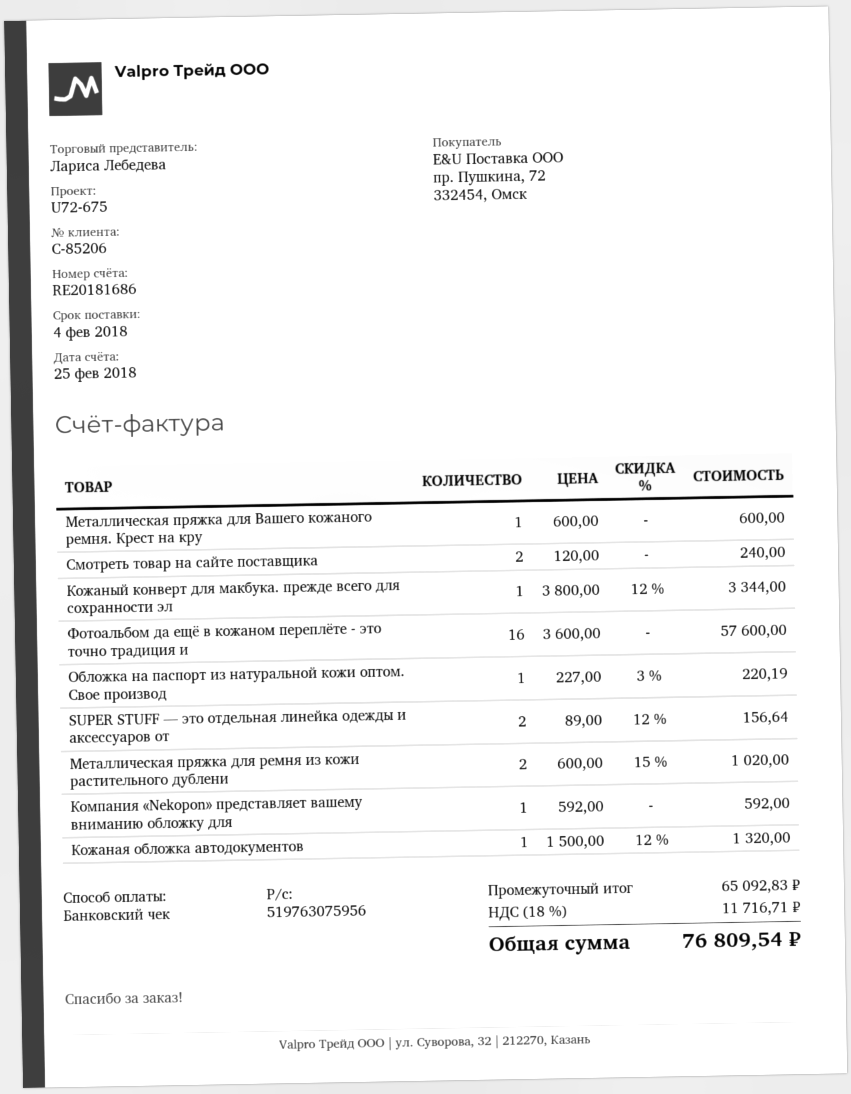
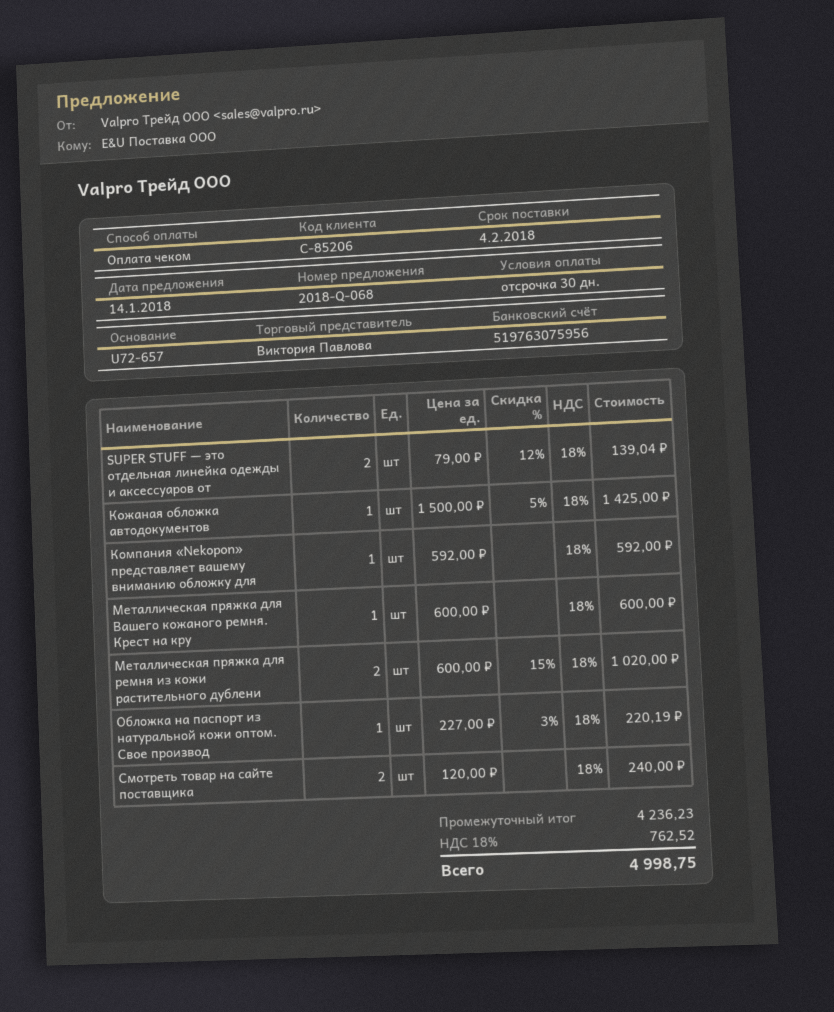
reference: U72-675 -> U72-657
sales rep: Лариса Лебедева -> Виктория Павлова
Кожаный конверт для макбука. прежде всего для сохранности эл: 1 x 3800.00 - 12% = 3344.00 -> none
Фотоальбом да ещё в кожаном переплёте - это точно традиция и: 16 x 3600.00 = 57600.00 -> none
SUPER STUFF — это отдельная линейка одежды и аксессуаров от: 2 x 89.00 - 12% = 156.64 -> 2 x 79.00 - 12% = 139.04
Кожаная обложка автодокументов: 1 x 1500.00 - 12% = 1320.00 -> 1 x 1500.00 - 5% = 1425.00
subtotal: 65092.83 -> 4236.23
tax: 18% = 11716.71 -> 18% = 762.52
total: 76809.54 -> 4998.75

